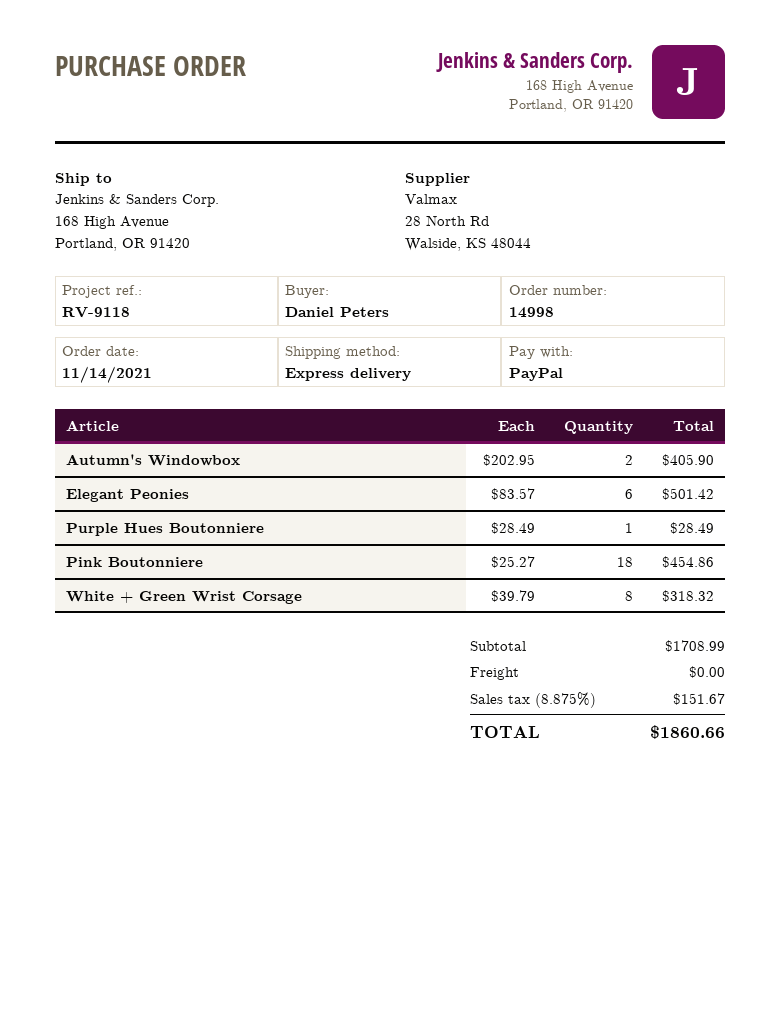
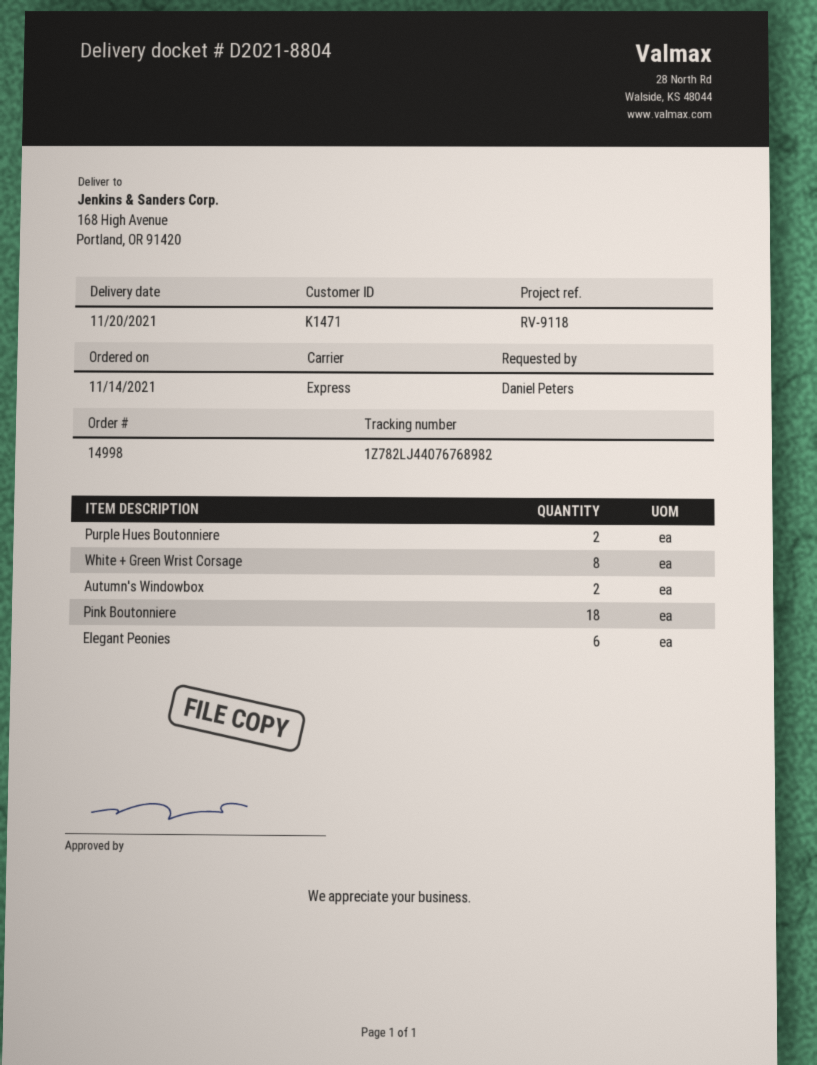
Purple Hues Boutonniere: 1 -> 2

